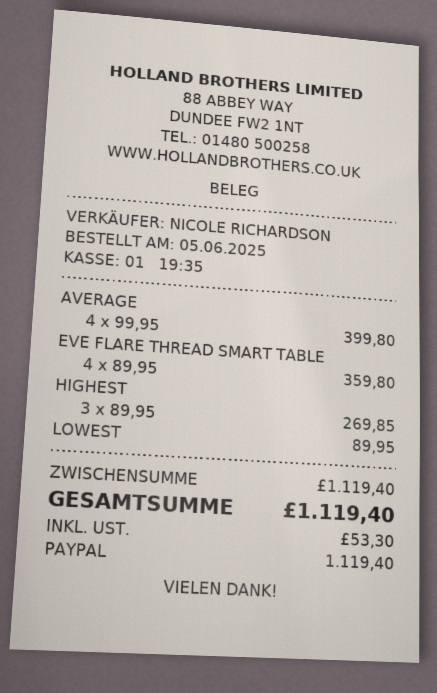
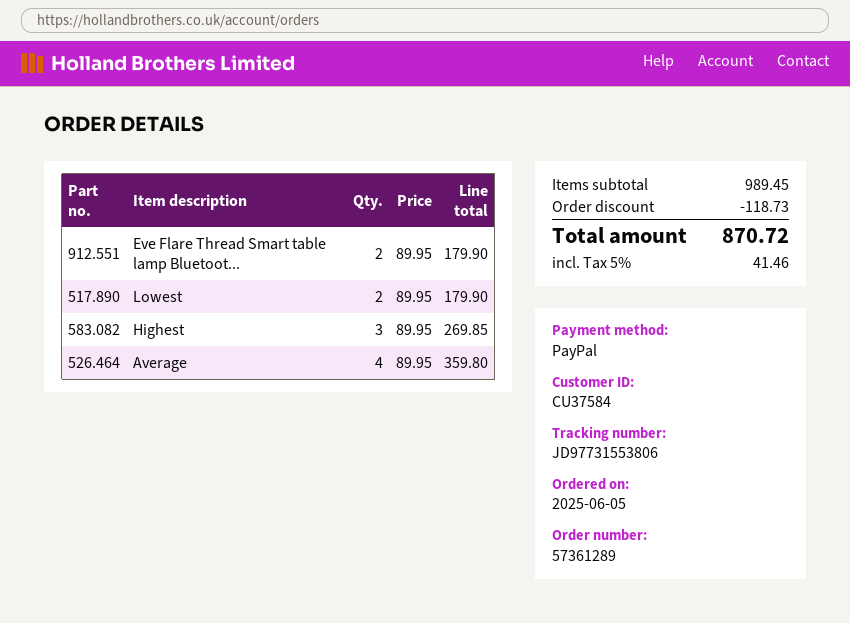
AVERAGE: 4 x 99.95 = 399.80 -> 4 x 89.95 = 359.80
EVE FLARE THREAD SMART TABLE: 4 x 89.95 = 359.80 -> 2 x 89.95 = 179.90
LOWEST: 1 x 89.95 = 89.95 -> 2 x 89.95 = 179.90
subtotal: 1119.40 -> 989.45
discount: none -> 118.73
tax: 53.30 -> 41.46
total: 1119.40 -> 870.72

